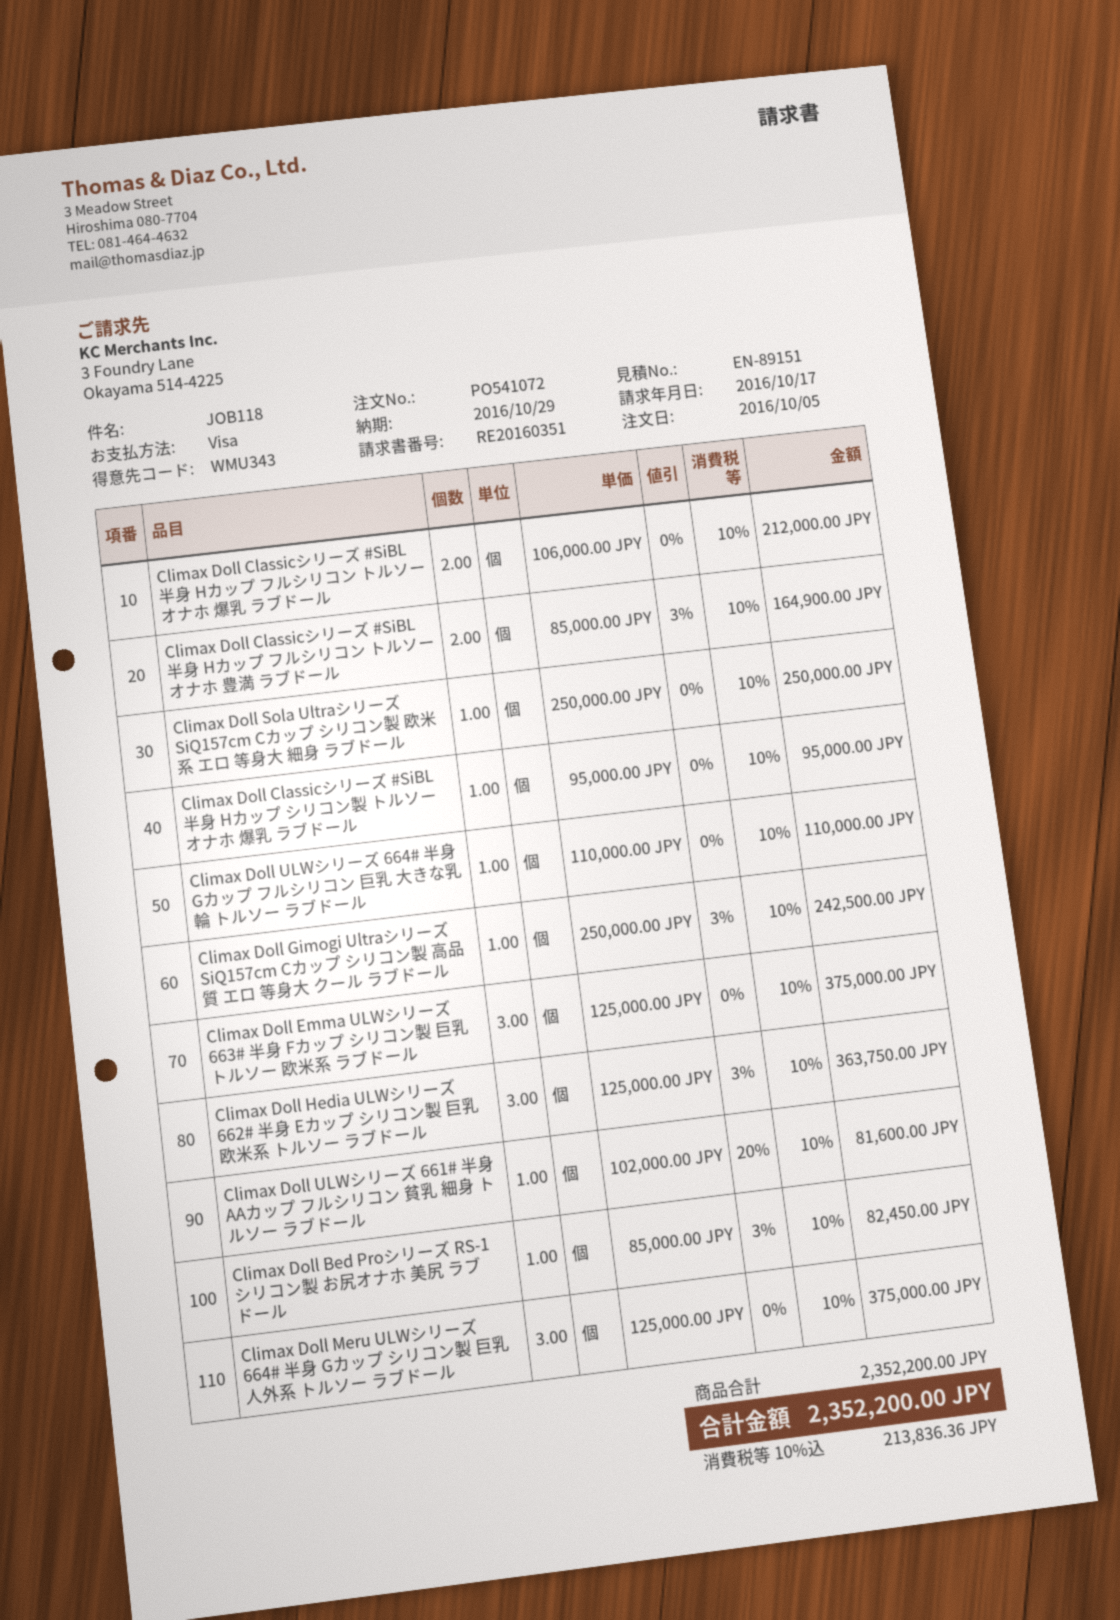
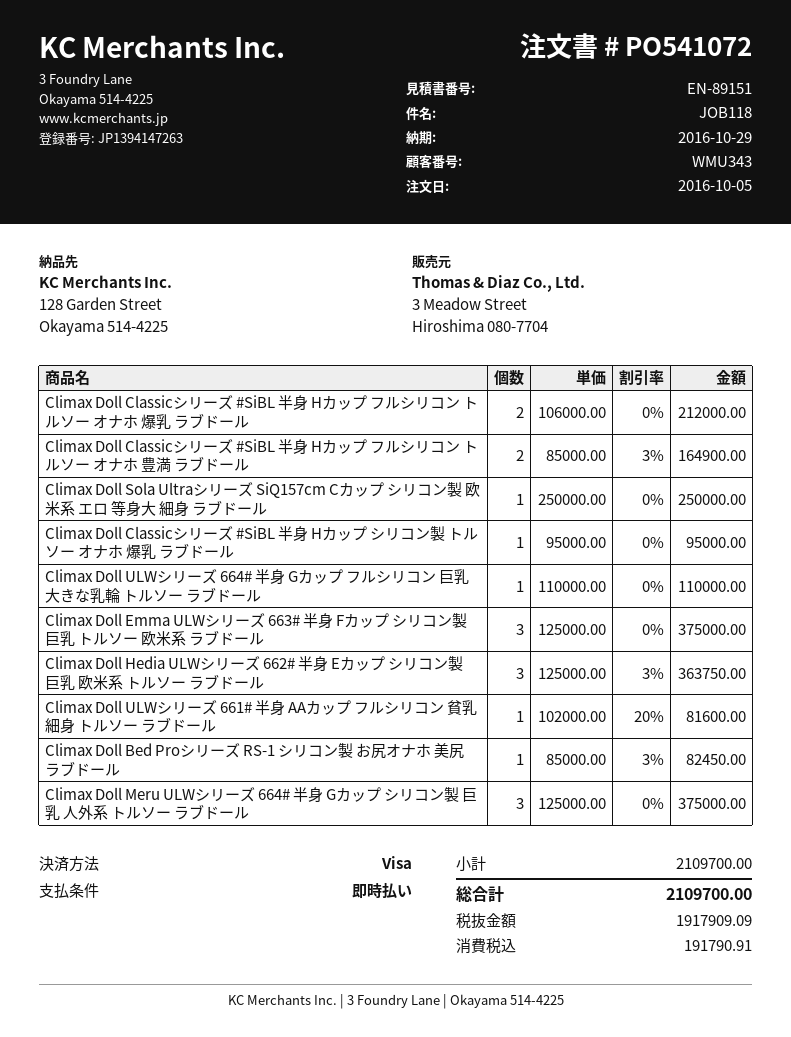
Climax Doll Gimogi Ultraシリーズ SiQ157cm Cカップ シリコン製 高品質 エロ 等身大 クール ラブドール: 1 x 250000.00 - 3% = 242500.00 -> none
subtotal: 2352200.00 -> 2109700.00
tax: 213836.36 -> 191790.91
total: 2352200.00 -> 2109700.00

